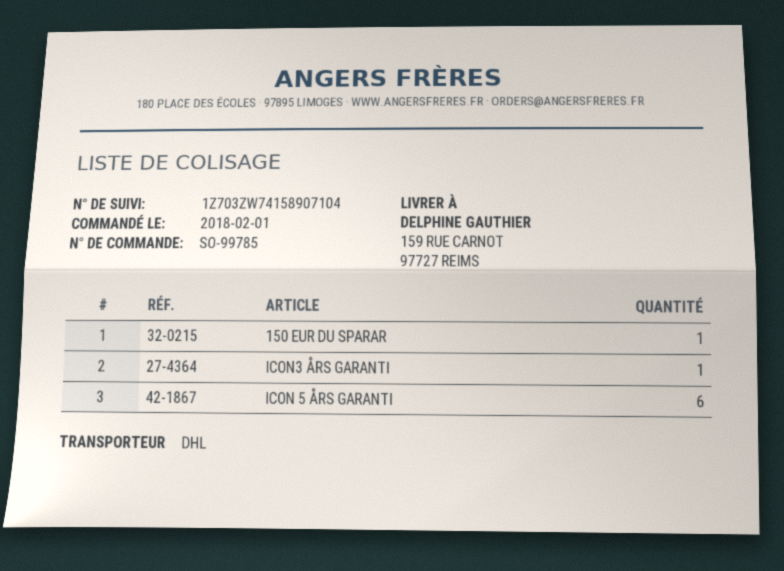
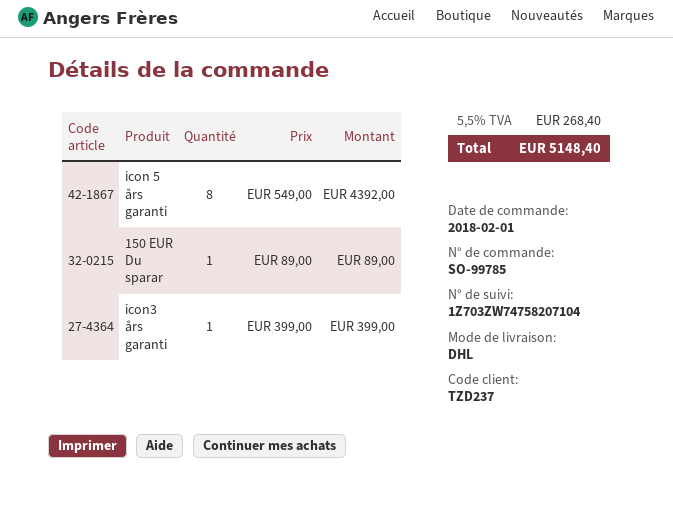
tracking number: 1Z703ZW74158907104 -> 1Z703ZW74758207104
ICON 5 ÅRS GARANTI: 6 -> 8

